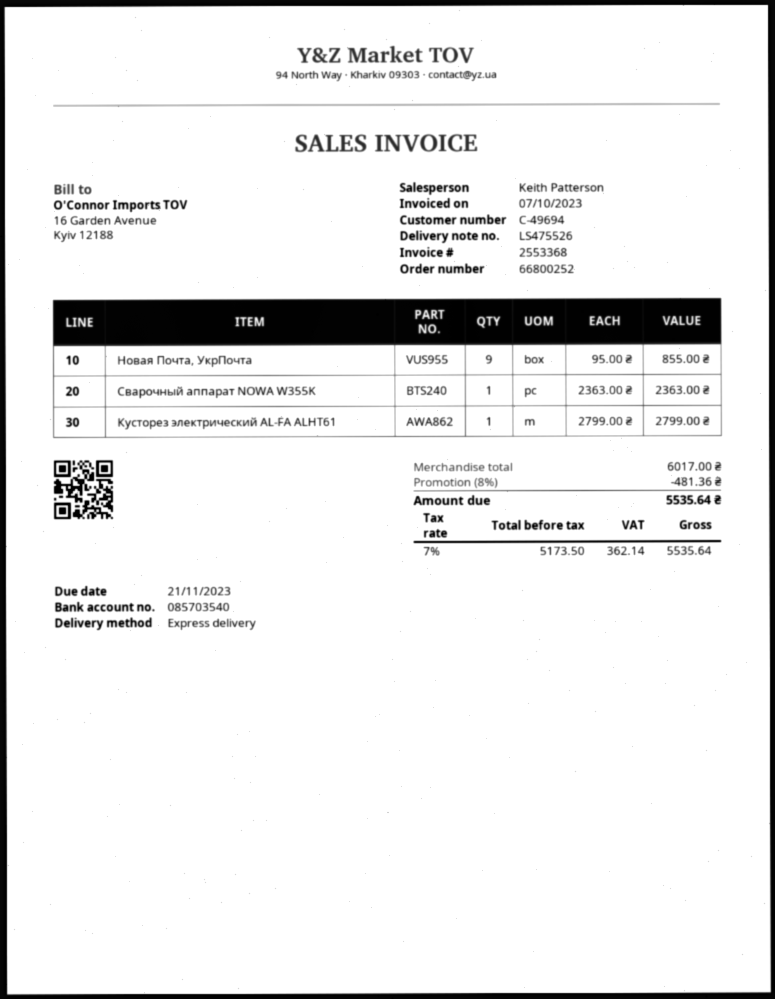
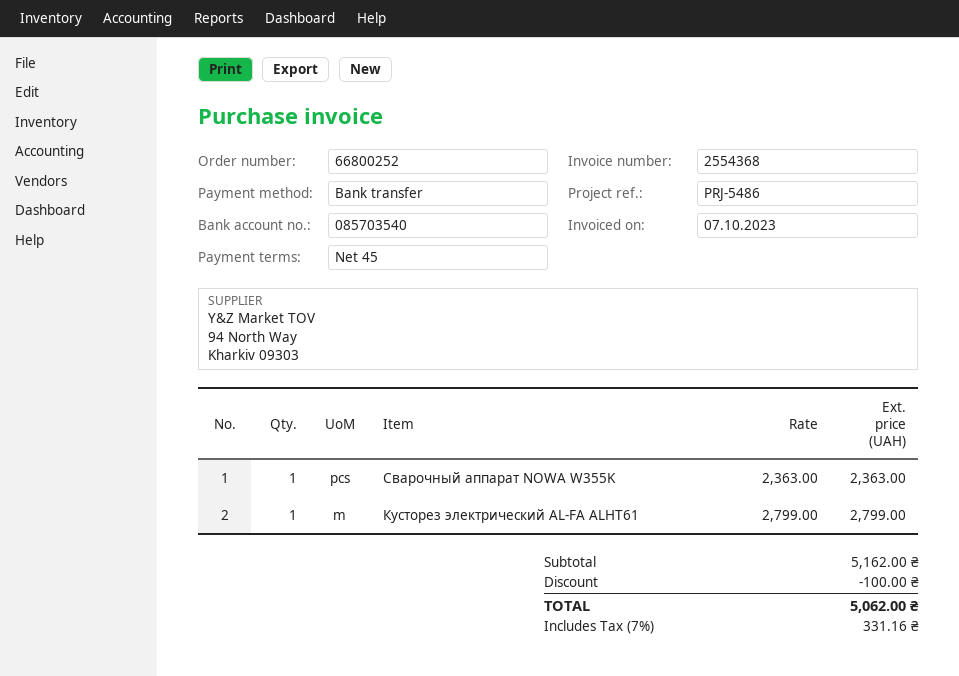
invoice number: 2553368 -> 2554368
Новая Почта, УкрПочта: 9 x 95.00 = 855.00 -> none
subtotal: 6017.00 -> 5162.00
discount: 481.36 -> 100.00
tax: 7% = 362.14 -> 7% = 331.16
total: 5535.64 -> 5062.00

